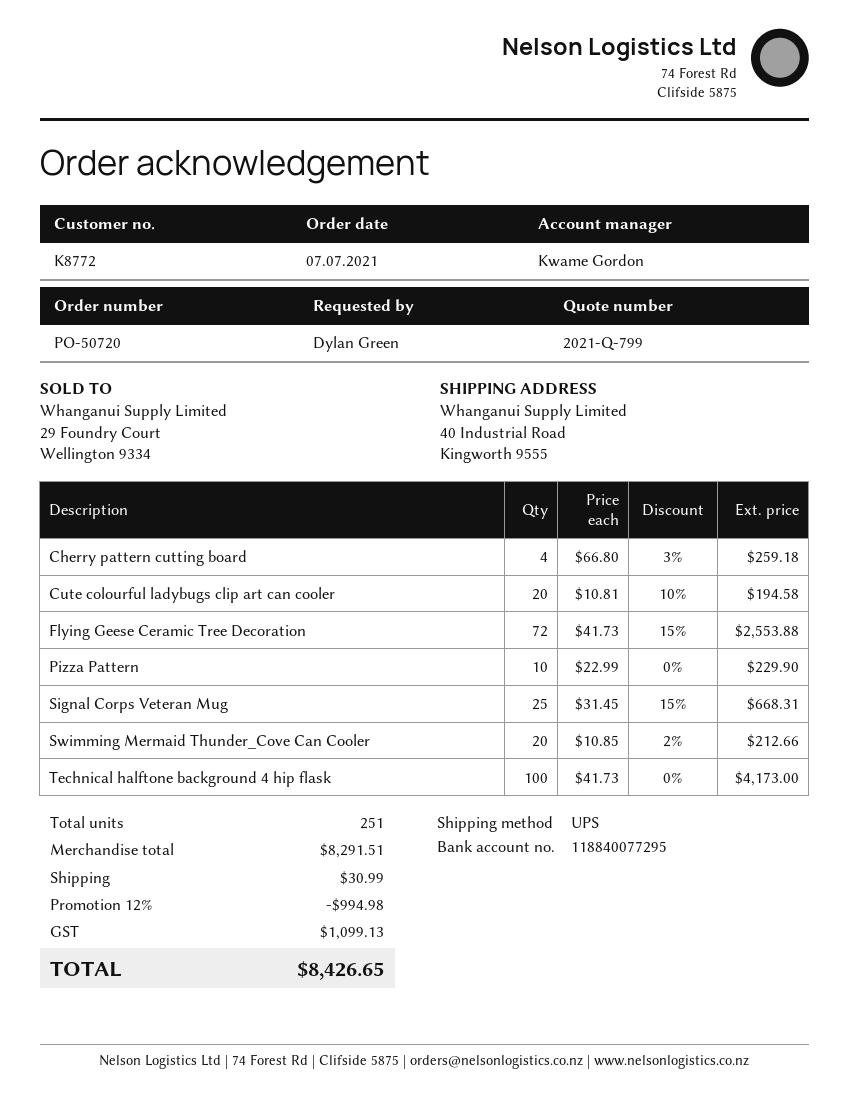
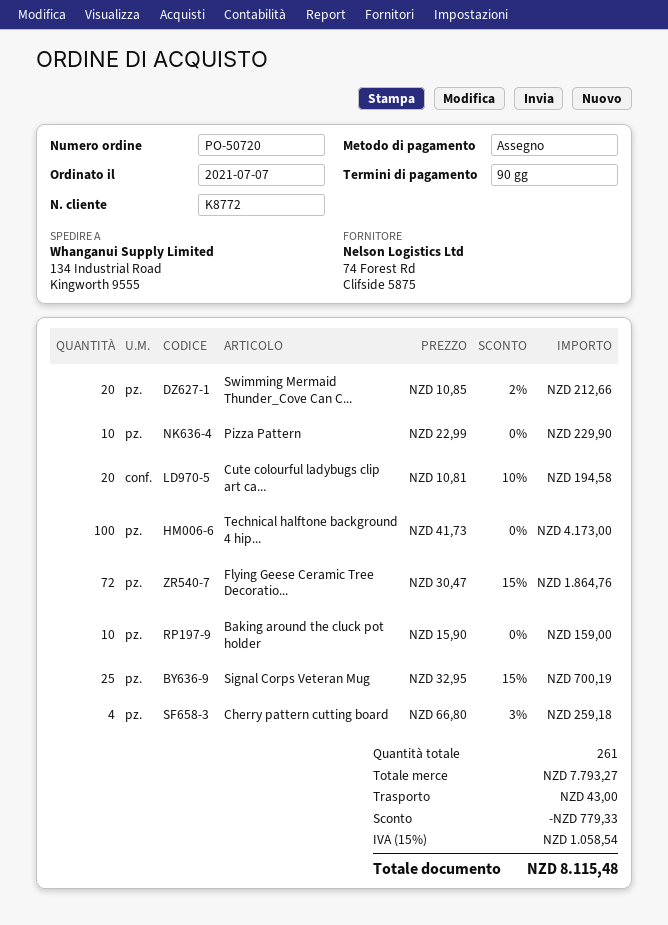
ship to: 40 Industrial Road, Kingworth 9555 -> 134 Industrial Road, Kingworth 9555
Flying Geese Ceramic Tree Decoration: 72 x 41.73 - 15% = 2553.88 -> 72 x 30.47 - 15% = 1864.76
Signal Corps Veteran Mug: 25 x 31.45 - 15% = 668.31 -> 25 x 32.95 - 15% = 700.19
Baking around the cluck pot holder: none -> 10 x 15.90 = 159.00
total quantity: 251 -> 261
subtotal: 8291.51 -> 7793.27
discount: 994.98 -> 779.33
shipping: 30.99 -> 43.00
tax: 1099.13 -> 1058.54
total: 8426.65 -> 8115.48

